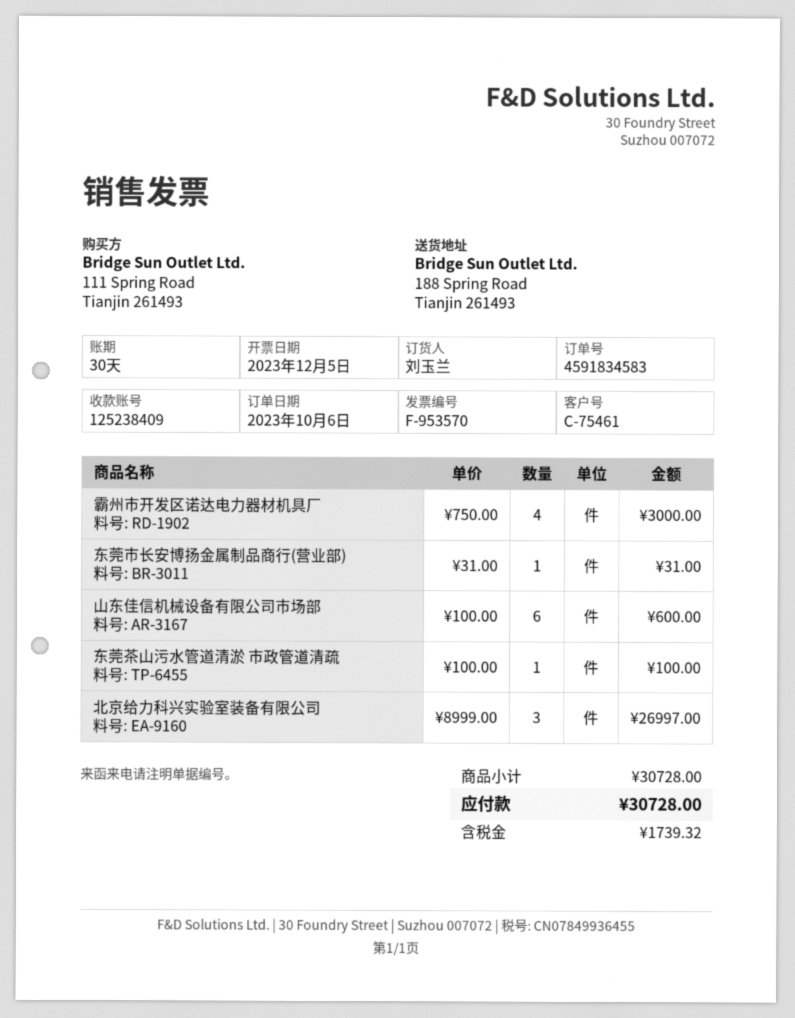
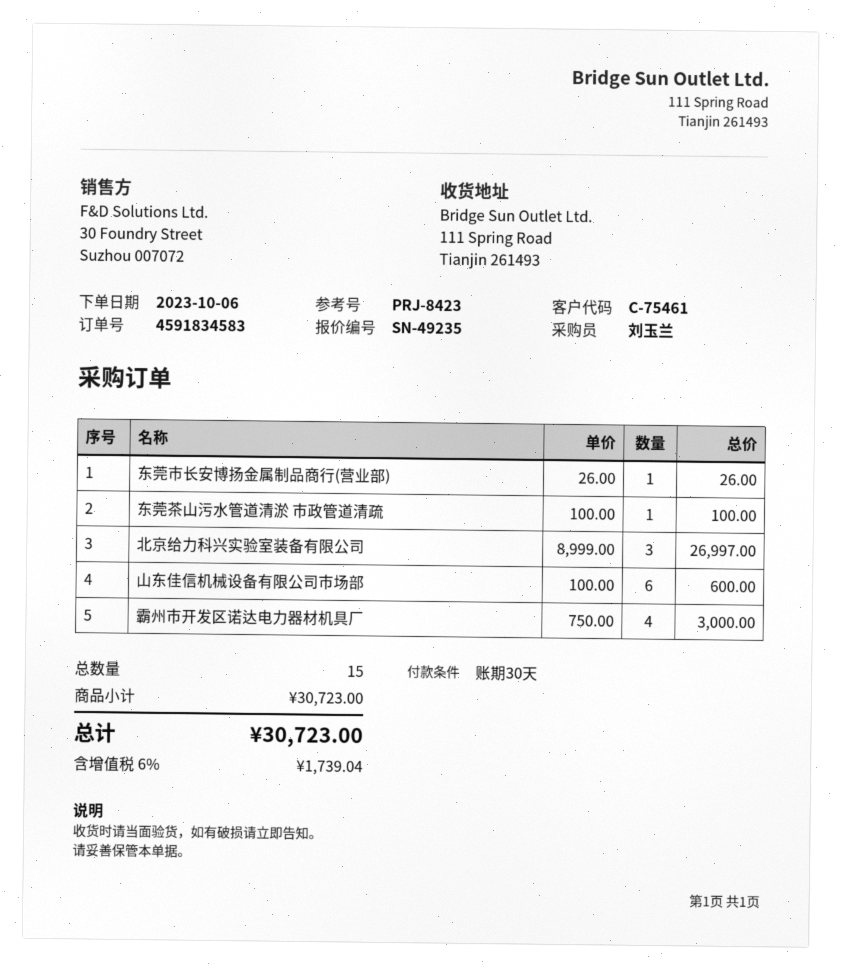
ship to: 188 Spring Road, Tianjin 261493 -> 111 Spring Road, Tianjin 261493
东莞市长安博扬金属制品商行(营业部): 1 x 31.00 = 31.00 -> 1 x 26.00 = 26.00
subtotal: 30728.00 -> 30723.00
tax: 1739.32 -> 1739.04
total: 30728.00 -> 30723.00

